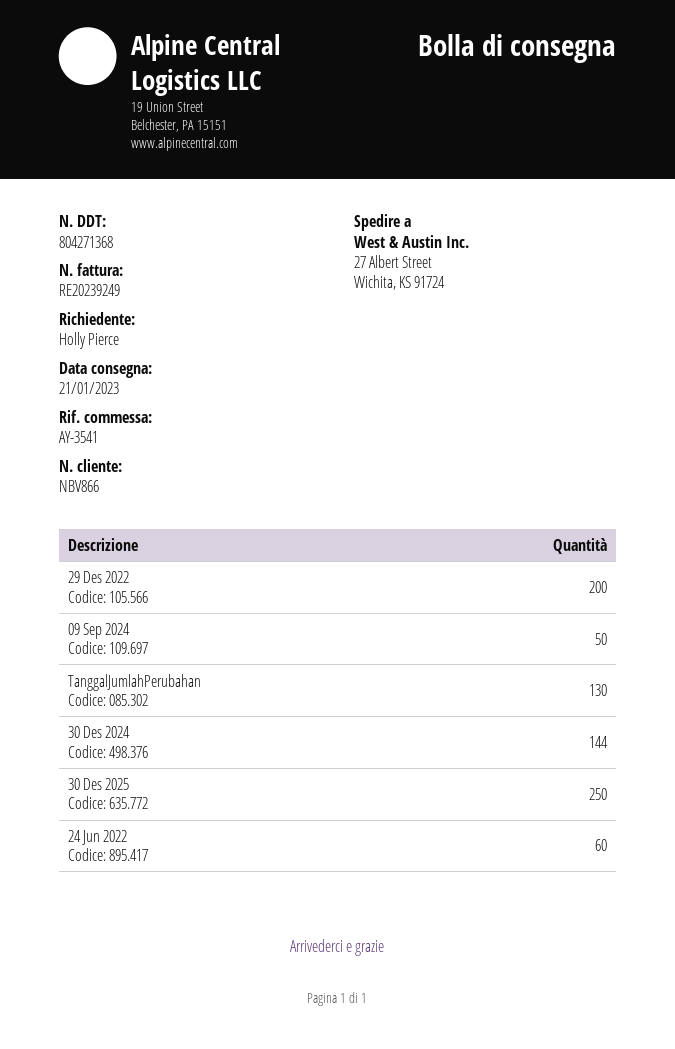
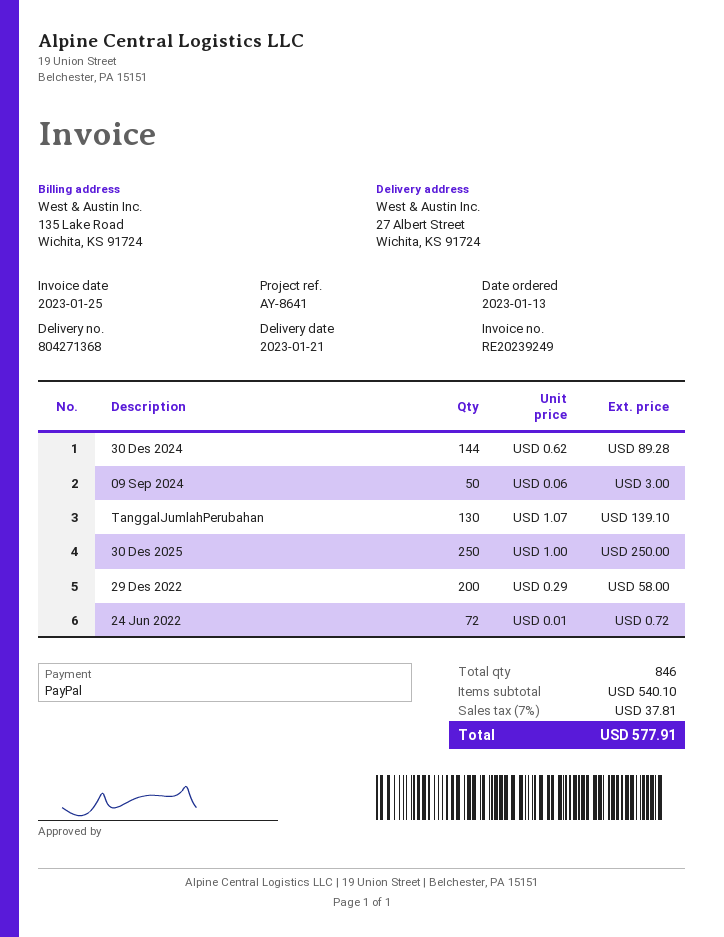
reference: AY-3541 -> AY-8641
24 Jun 2022: 60 -> 72

